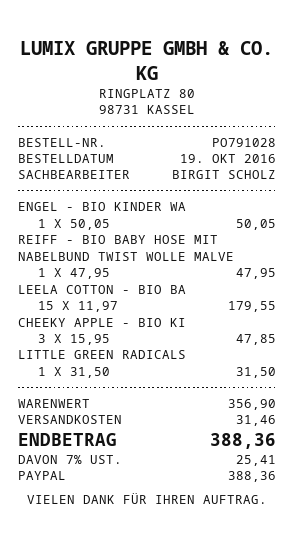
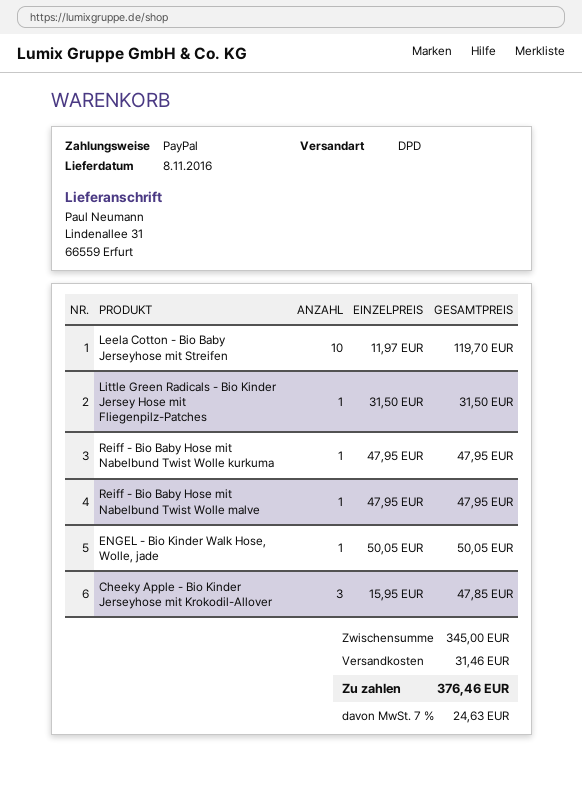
LEELA COTTON - BIO BA: 15 x 11.97 = 179.55 -> 10 x 11.97 = 119.70
Reiff - Bio Baby Hose mit Nabelbund Twist Wolle kurkuma: none -> 1 x 47.95 = 47.95
subtotal: 356.90 -> 345.00
tax: 7% = 25.41 -> 7% = 24.63
total: 388.36 -> 376.46

